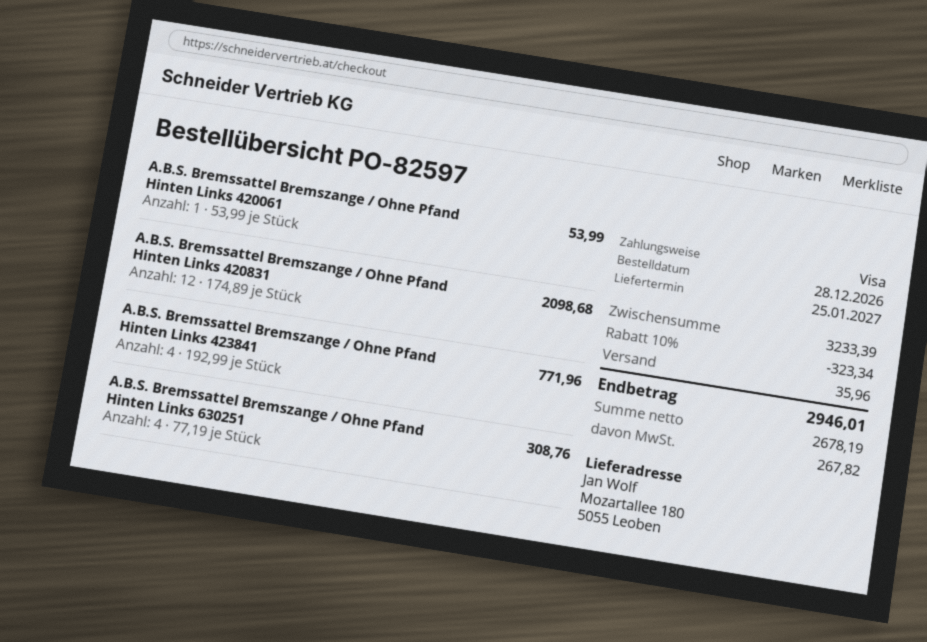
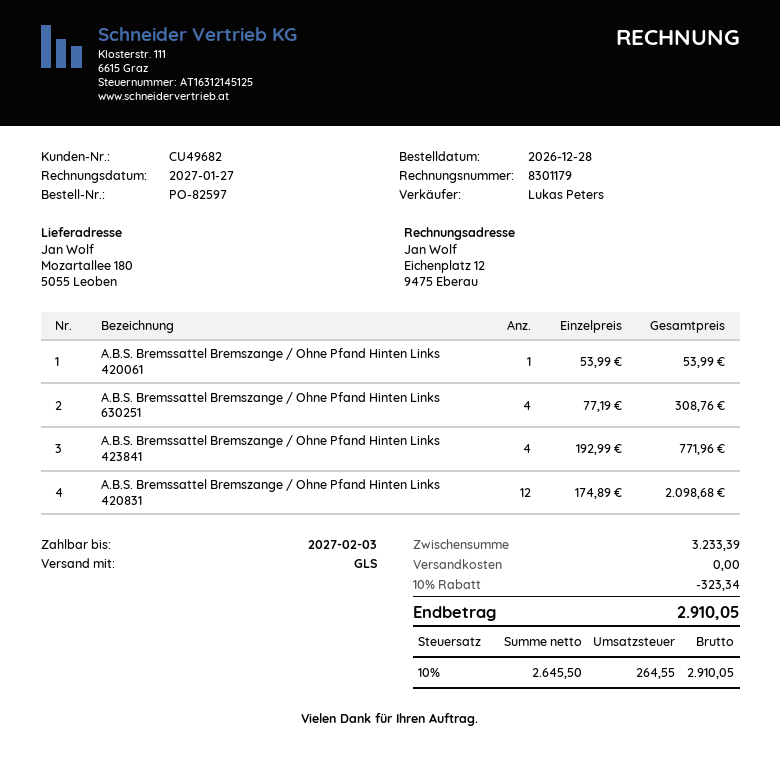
shipping: 35.96 -> 0.00
net: 2678.19 -> 2645.50
tax: 267.82 -> 264.55
total: 2946.01 -> 2910.05

